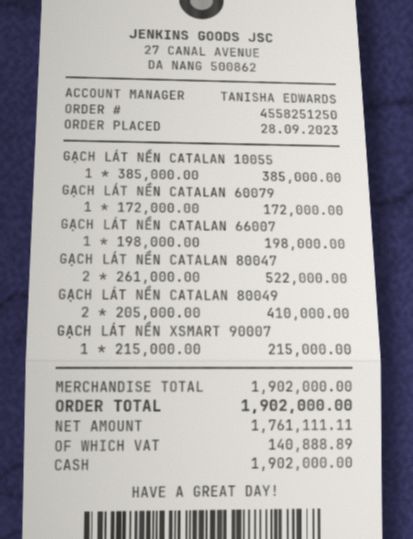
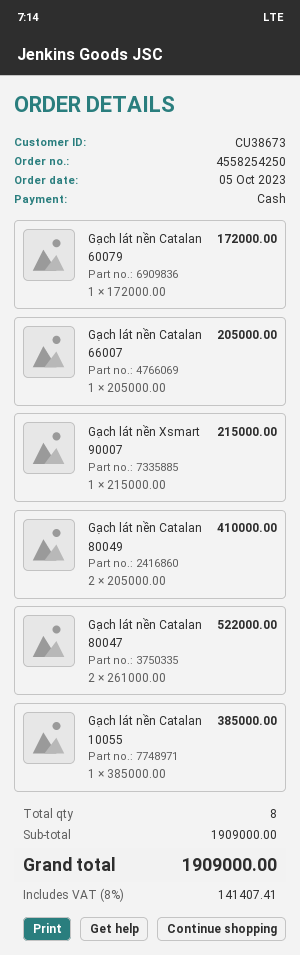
order number: 4558251250 -> 4558254250
order date: 2023-09-28 -> 2023-10-05
GẠCH LÁT NỀN CATALAN 66007: 1 x 198000.00 = 198000.00 -> 1 x 205000.00 = 205000.00
subtotal: 1902000.00 -> 1909000.00
tax: 140888.89 -> 141407.41
total: 1902000.00 -> 1909000.00

